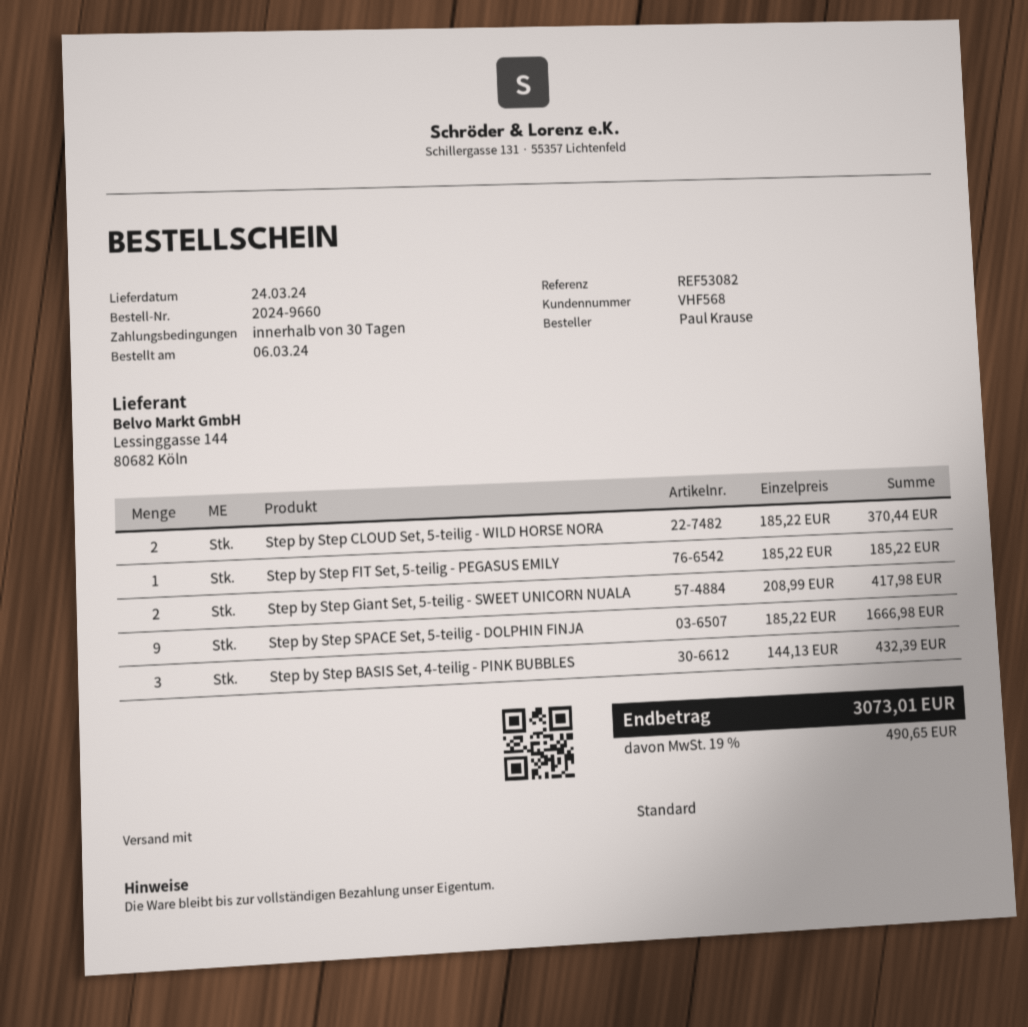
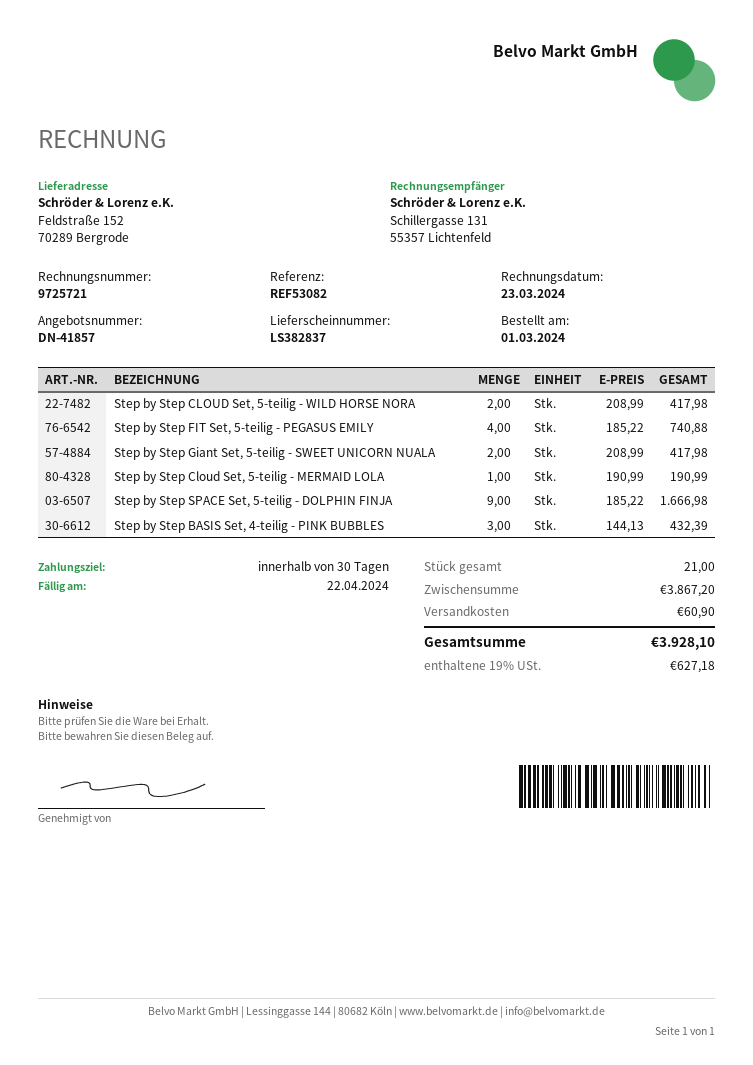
order date: 2024-03-06 -> 2024-03-01
Step by Step CLOUD Set, 5-teilig - WILD HORSE NORA: 2 x 185.22 = 370.44 -> 2 x 208.99 = 417.98
Step by Step FIT Set, 5-teilig - PEGASUS EMILY: 1 x 185.22 = 185.22 -> 4 x 185.22 = 740.88
Step by Step Cloud Set, 5-teilig - MERMAID LOLA: none -> 1 x 190.99 = 190.99
shipping: none -> 60.90
tax: 19% = 490.65 -> 19% = 627.18
total: 3073.01 -> 3928.10

